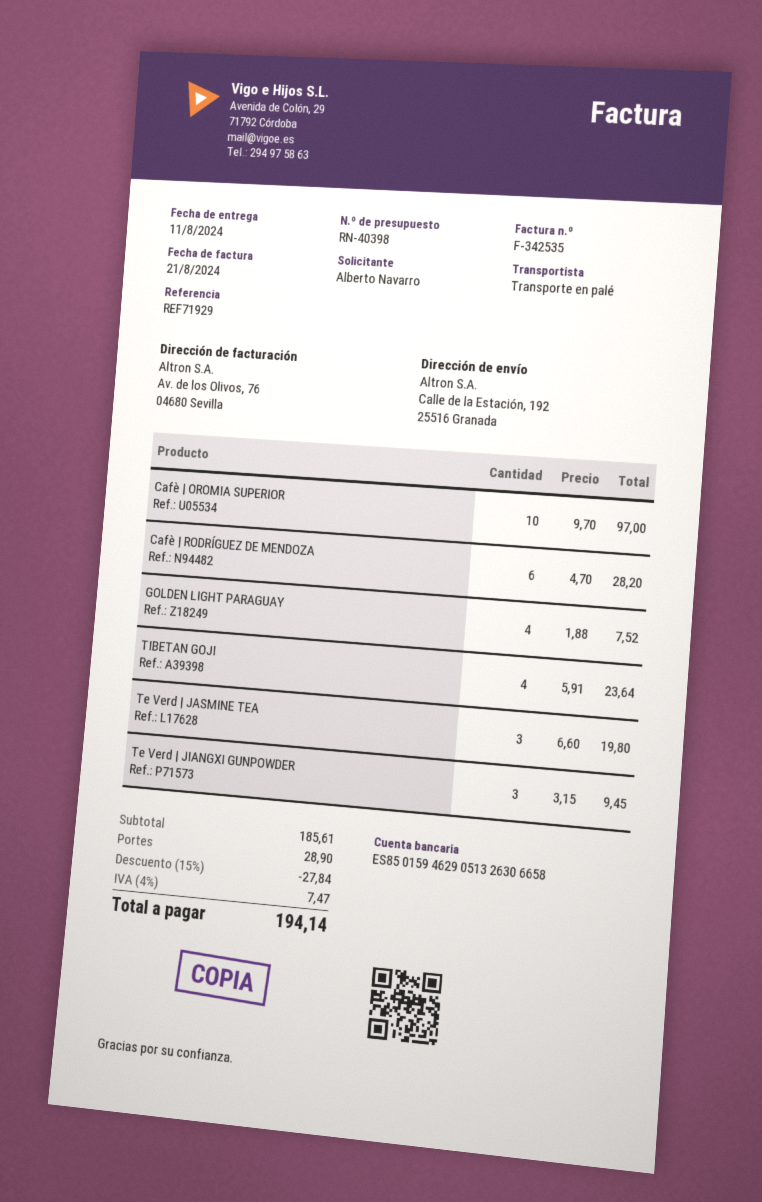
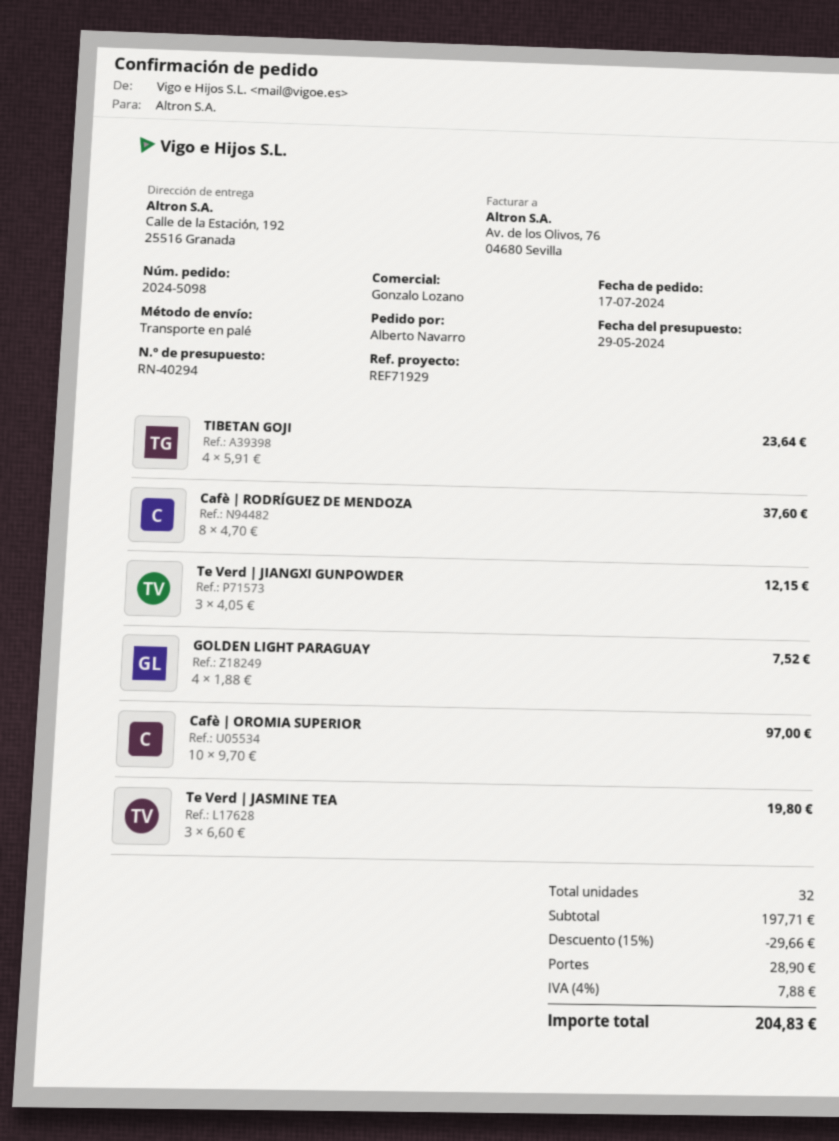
quote number: RN-40398 -> RN-40294
Cafè | RODRÍGUEZ DE MENDOZA: 6 x 4.70 = 28.20 -> 8 x 4.70 = 37.60
Te Verd | JIANGXI GUNPOWDER: 3 x 3.15 = 9.45 -> 3 x 4.05 = 12.15
subtotal: 185.61 -> 197.71
discount: 15% = 27.84 -> 15% = 29.66
tax: 4% = 7.47 -> 4% = 7.88
total: 194.14 -> 204.83

